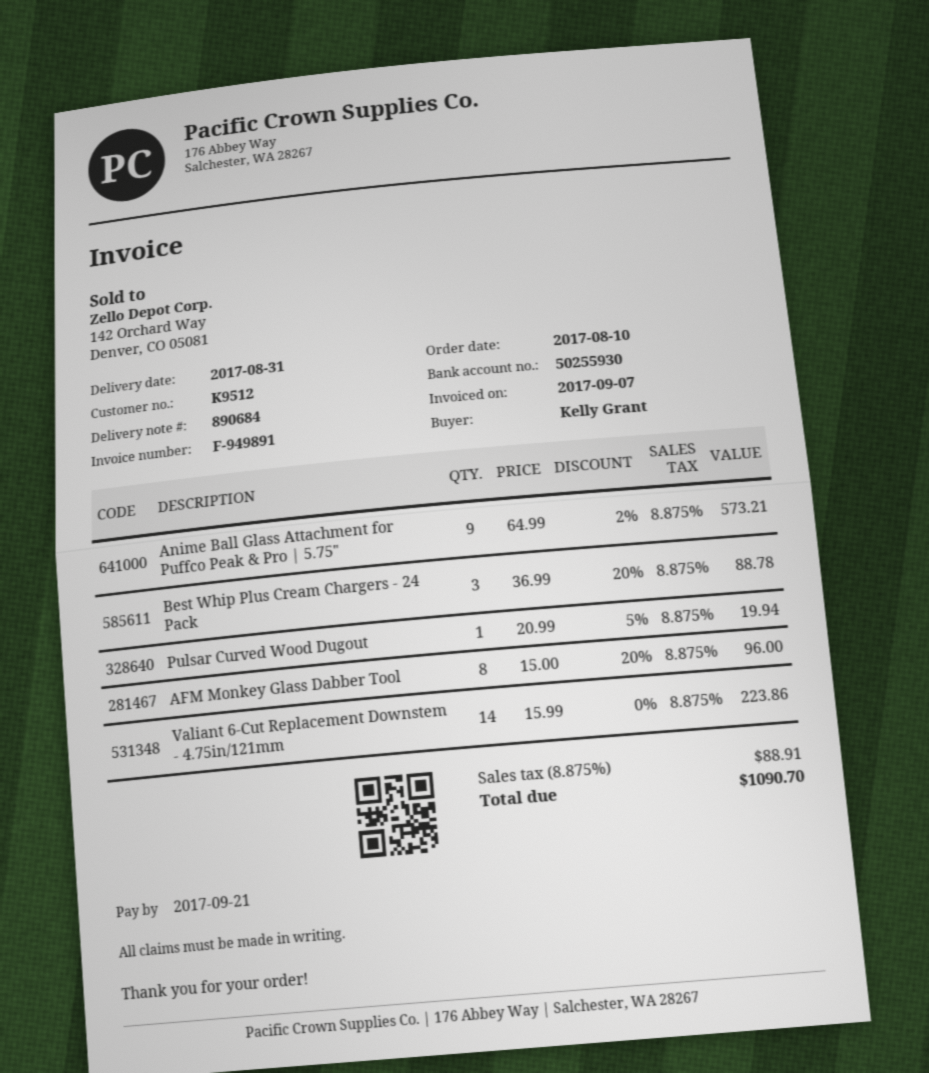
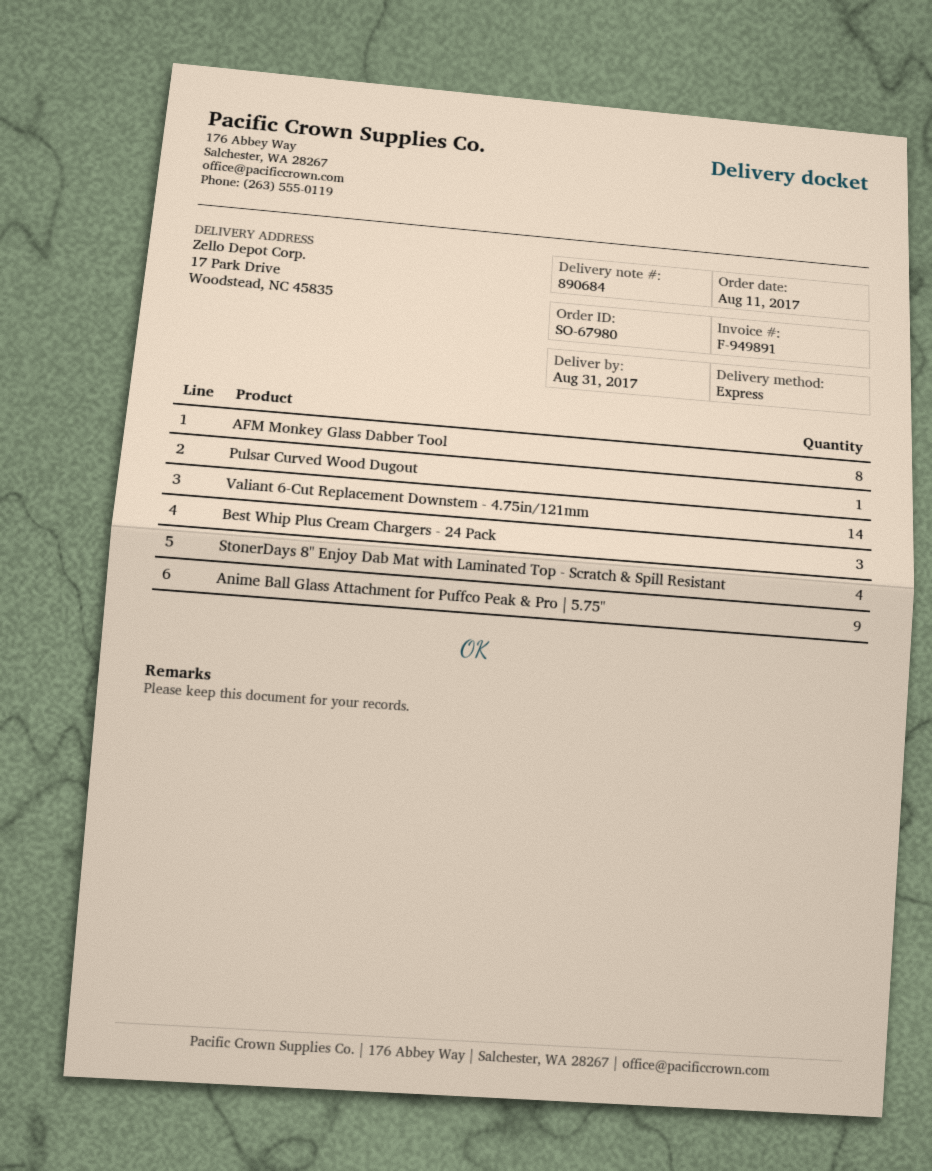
order date: 2017-08-10 -> 2017-08-11
StonerDays 8" Enjoy Dab Mat with Laminated Top - Scratch & Spill Resistant: none -> 4

